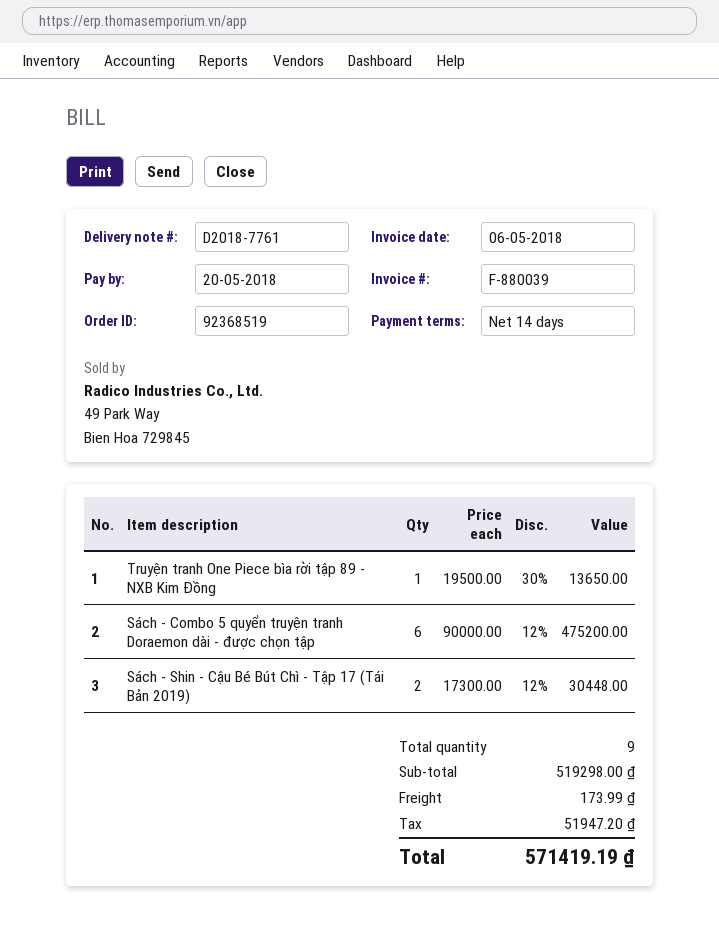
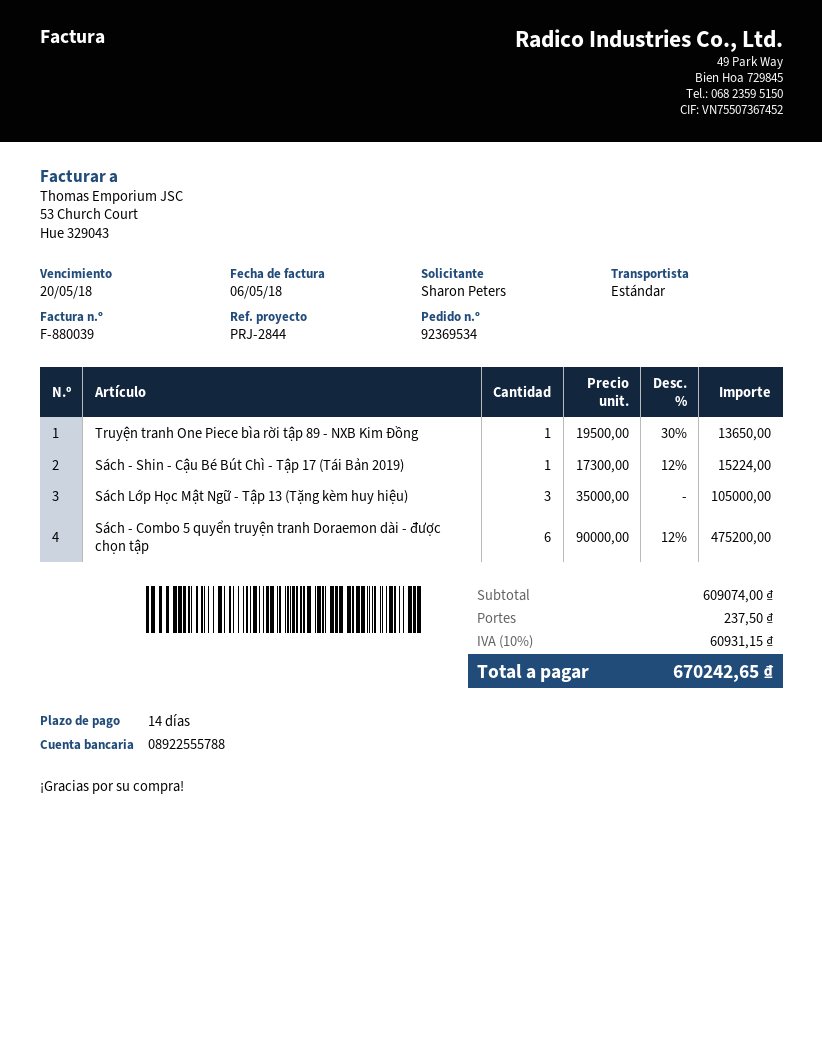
order number: 92368519 -> 92369534
Sách - Shin - Cậu Bé Bút Chì - Tập 17 (Tái Bản 2019): 2 x 17300.00 - 12% = 30448.00 -> 1 x 17300.00 - 12% = 15224.00
Sách Lớp Học Mật Ngữ - Tập 13 (Tặng kèm huy hiệu): none -> 3 x 35000.00 = 105000.00
subtotal: 519298.00 -> 609074.00
shipping: 173.99 -> 237.50
tax: 51947.20 -> 60931.15
total: 571419.19 -> 670242.65

